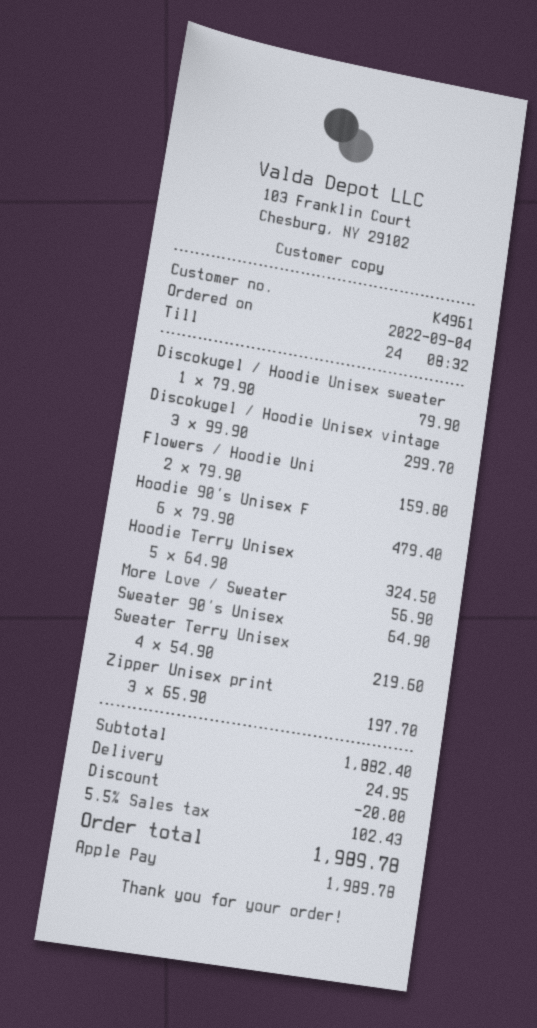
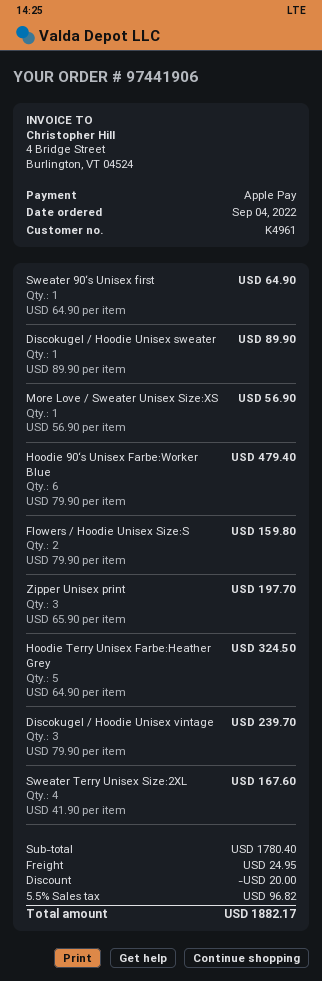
Discokugel / Hoodie Unisex sweater: 1 x 79.90 = 79.90 -> 1 x 89.90 = 89.90
Discokugel / Hoodie Unisex vintage: 3 x 99.90 = 299.70 -> 3 x 79.90 = 239.70
Sweater Terry Unisex: 4 x 54.90 = 219.60 -> 4 x 41.90 = 167.60
subtotal: 1882.40 -> 1780.40
tax: 5.5% = 102.43 -> 5.5% = 96.82
total: 1989.78 -> 1882.17

